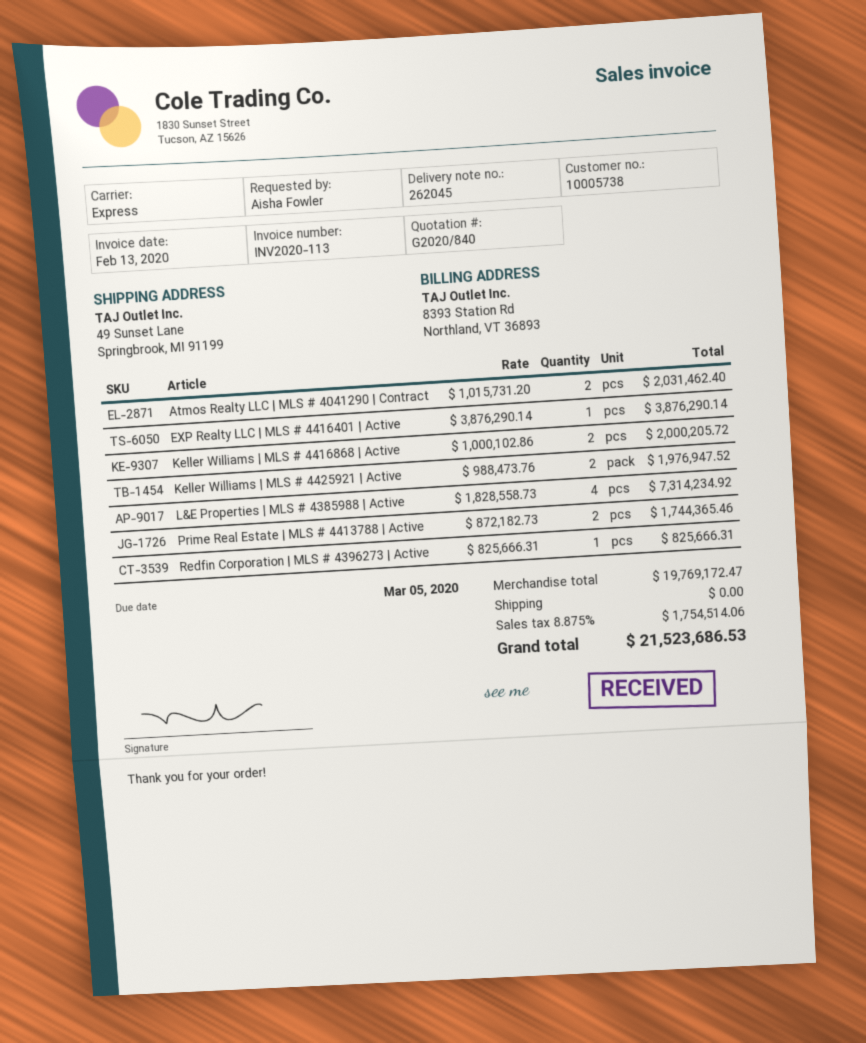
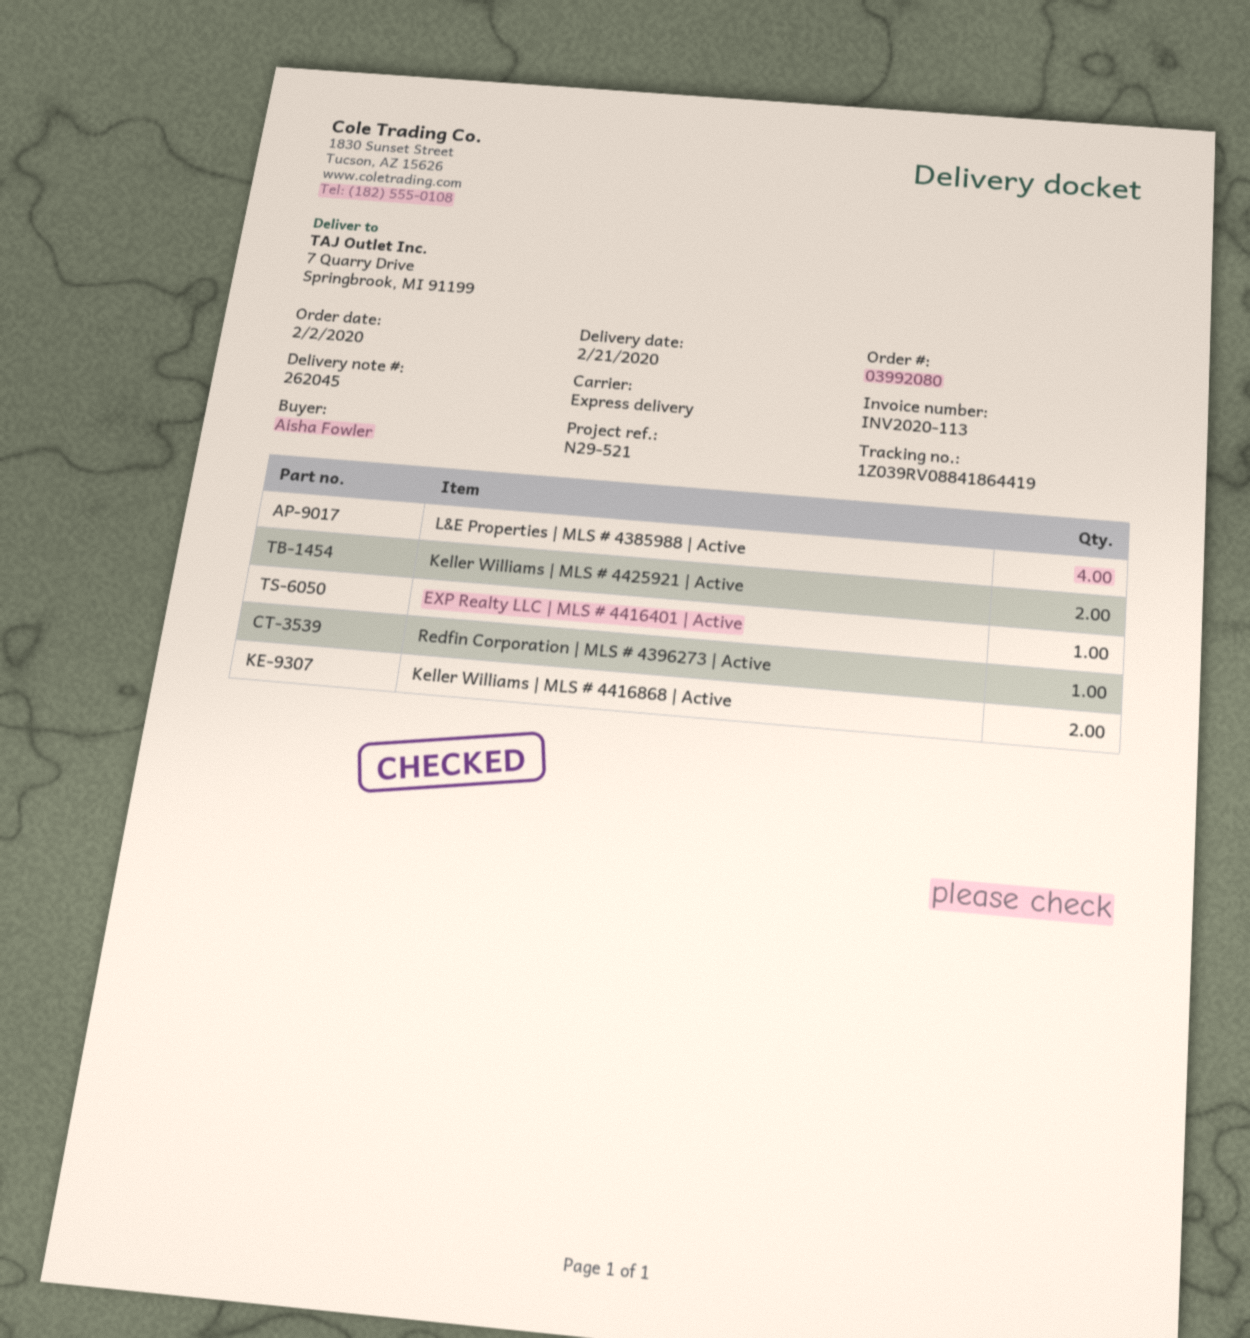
ship to: 49 Sunset Lane, Springbrook, MI 91199 -> 7 Quarry Drive, Springbrook, MI 91199
Atmos Realty LLC | MLS # 4041290 | Contract: 2 -> none
Prime Real Estate | MLS # 4413788 | Active: 2 -> none

